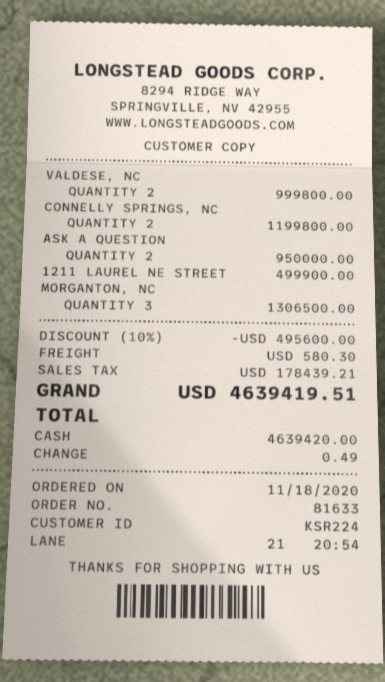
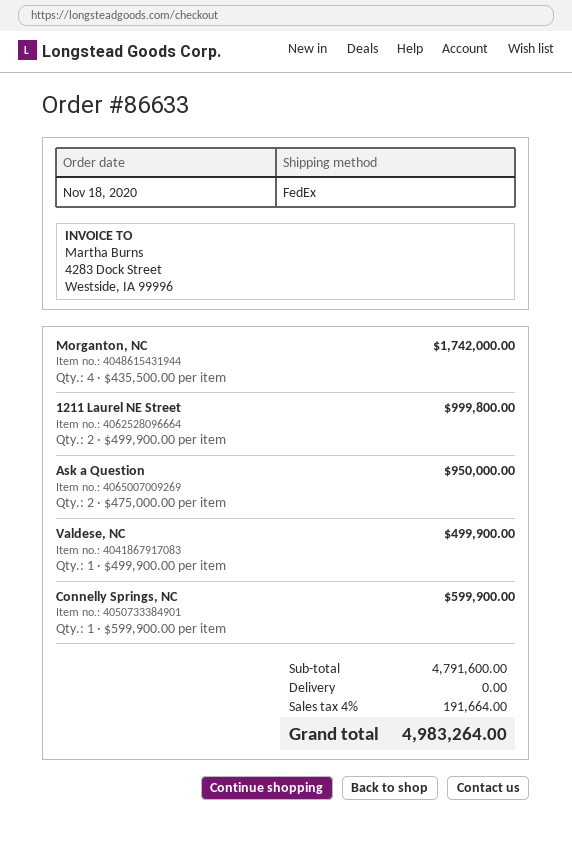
order number: 81633 -> 86633
VALDESE, NC: 2 for 999800.00 -> 1 for 499900.00
CONNELLY SPRINGS, NC: 2 for 1199800.00 -> 1 for 599900.00
1211 LAUREL NE STREET: 1 for 499900.00 -> 2 for 999800.00
MORGANTON, NC: 3 for 1306500.00 -> 4 for 1742000.00
discount: 10% = 495600.00 -> none
shipping: 580.30 -> 0.00
tax: 178439.21 -> 191664.00
total: 4639419.51 -> 4983264.00

